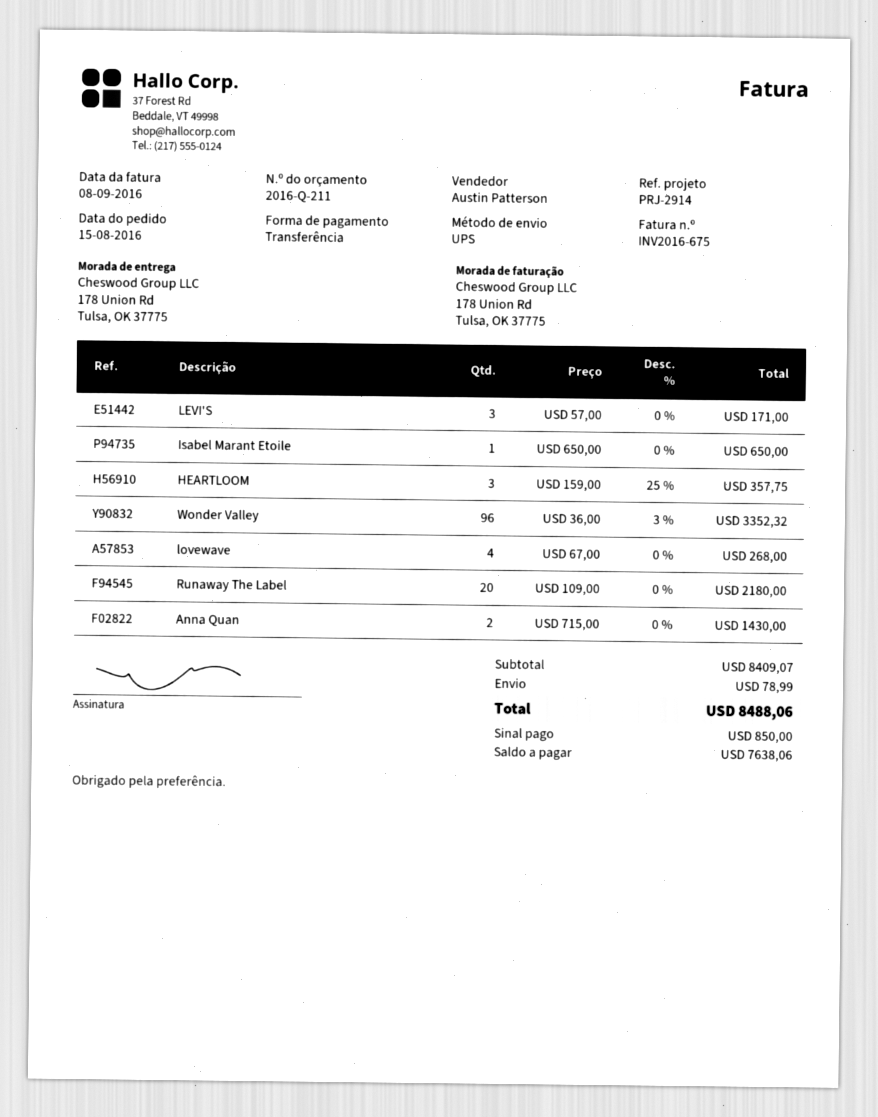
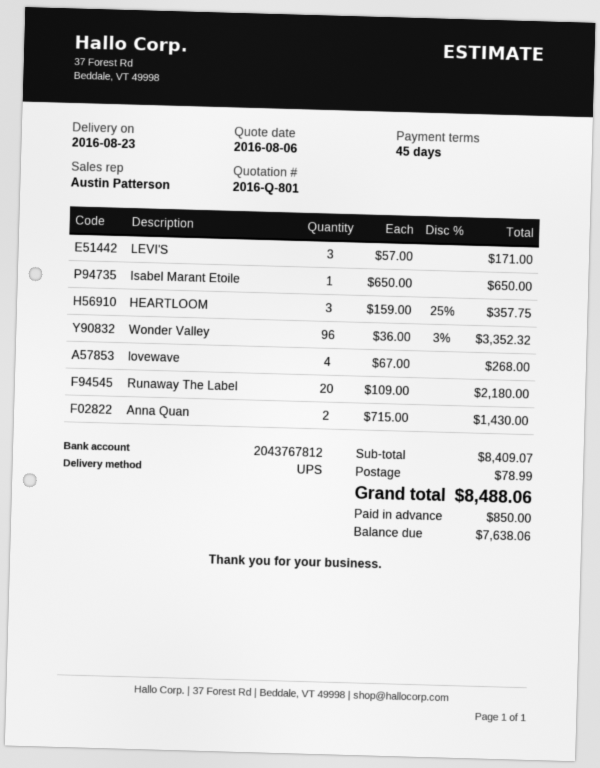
quote number: 2016-Q-211 -> 2016-Q-801

